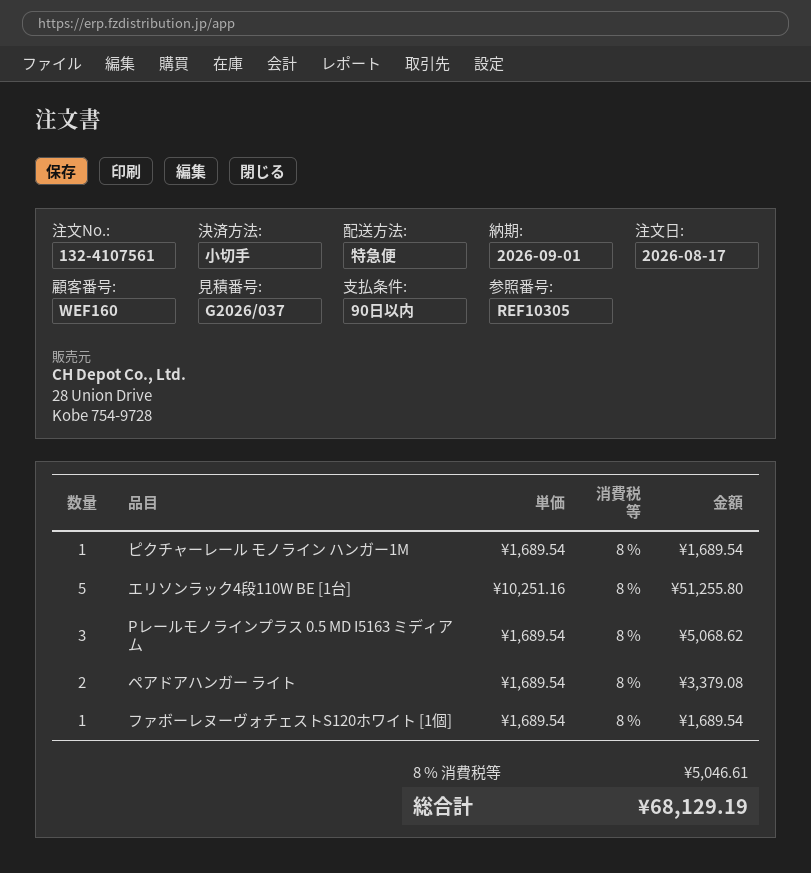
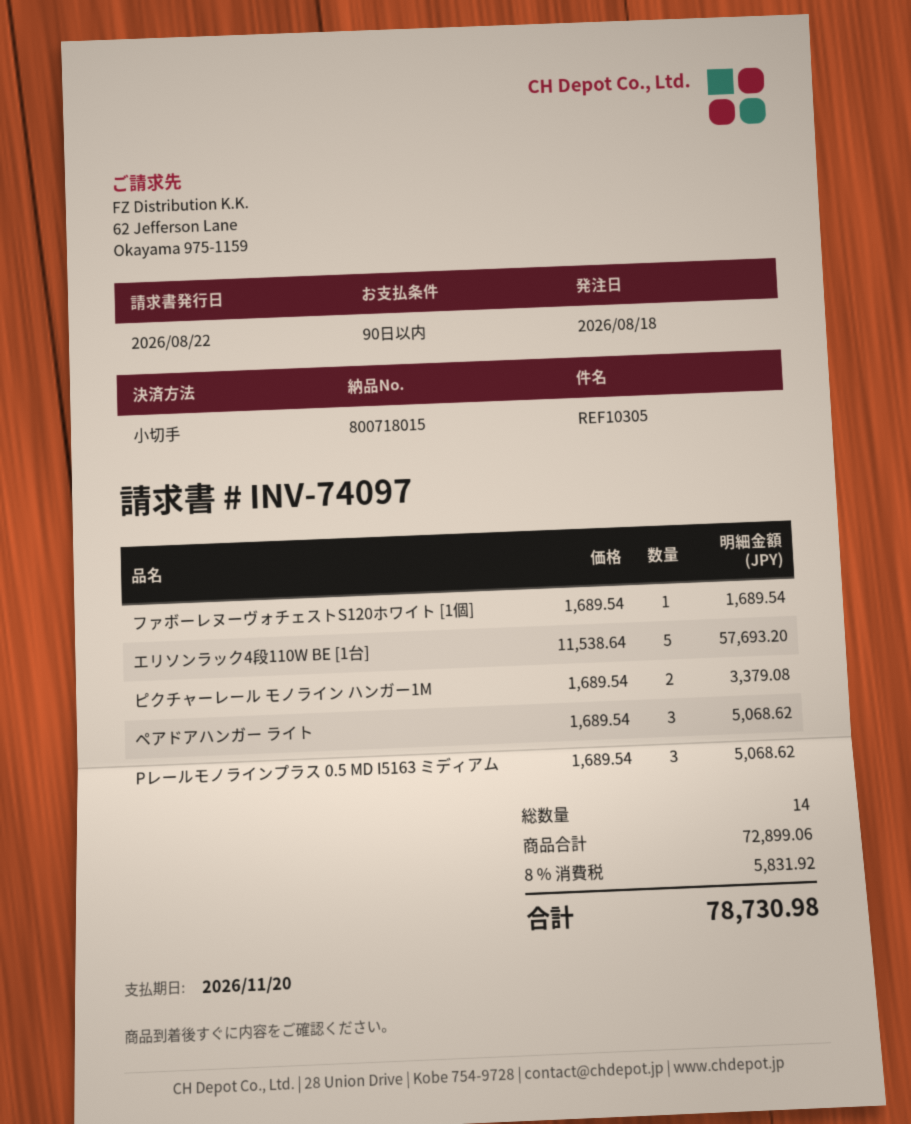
order date: 2026-08-17 -> 2026-08-18
ピクチャーレール モノライン ハンガー1M: 1 x 1689.54 = 1689.54 -> 2 x 1689.54 = 3379.08
エリソンラック4段110W BE [1台]: 5 x 10251.16 = 51255.80 -> 5 x 11538.64 = 57693.20
ペアドアハンガー ライト: 2 x 1689.54 = 3379.08 -> 3 x 1689.54 = 5068.62
tax: 8% = 5046.61 -> 8% = 5831.92
total: 68129.19 -> 78730.98

